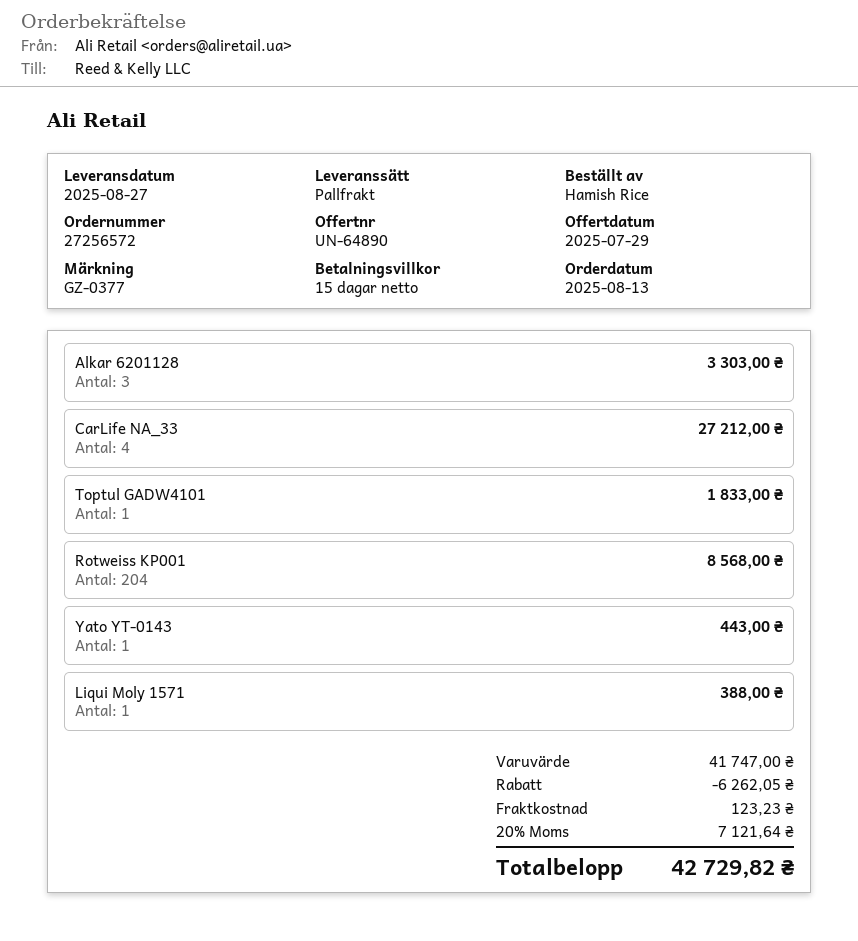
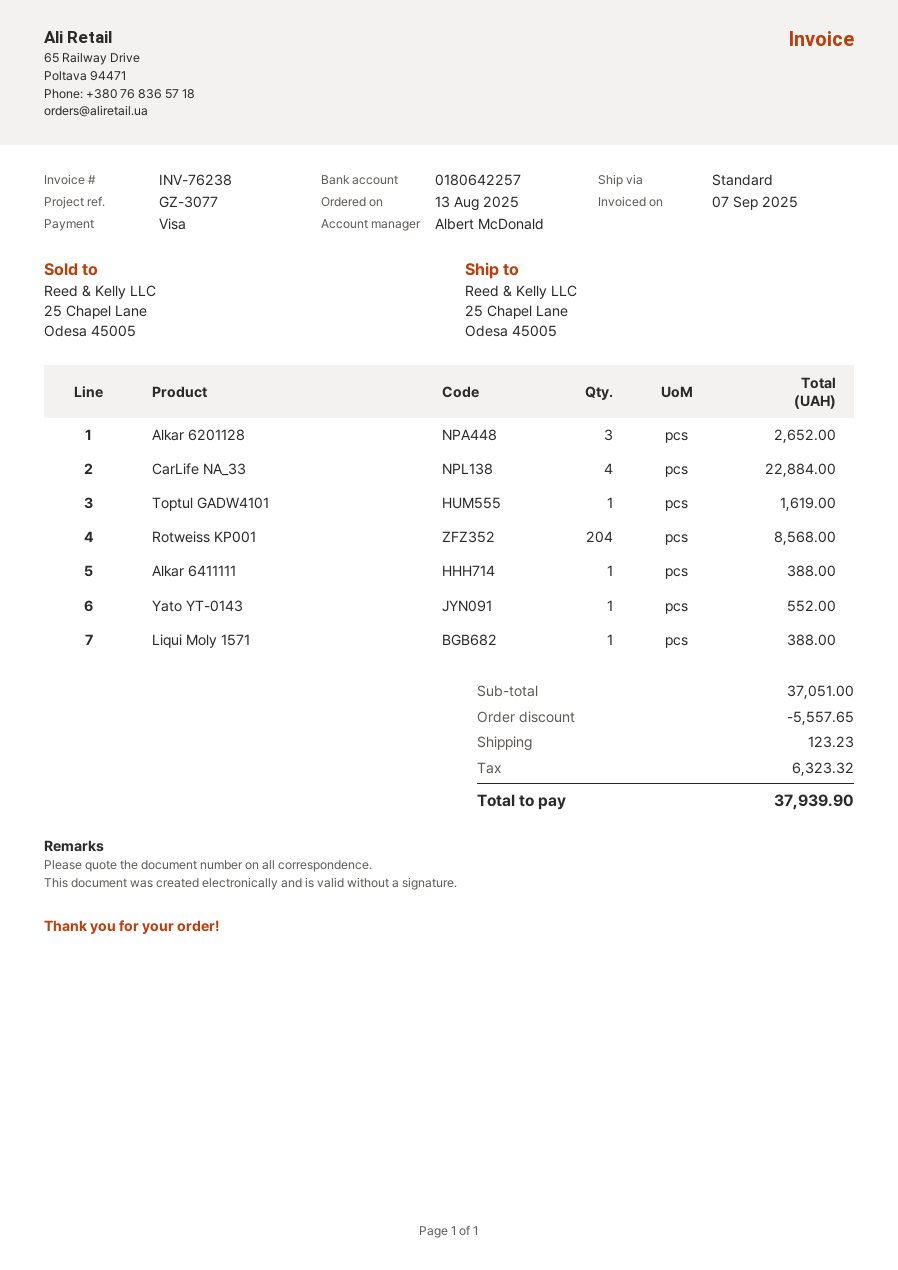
reference: GZ-0377 -> GZ-3077
shipping method: pallet freight -> standard
Alkar 6201128: 3 for 3303.00 -> 3 for 2652.00
CarLife NA_33: 4 for 27212.00 -> 4 for 22884.00
Toptul GADW4101: 1 for 1833.00 -> 1 for 1619.00
Yato YT-0143: 1 for 443.00 -> 1 for 552.00
Alkar 6411111: none -> 1 for 388.00
subtotal: 41747.00 -> 37051.00
discount: 6262.05 -> 5557.65
tax: 7121.64 -> 6323.32
total: 42729.82 -> 37939.90

